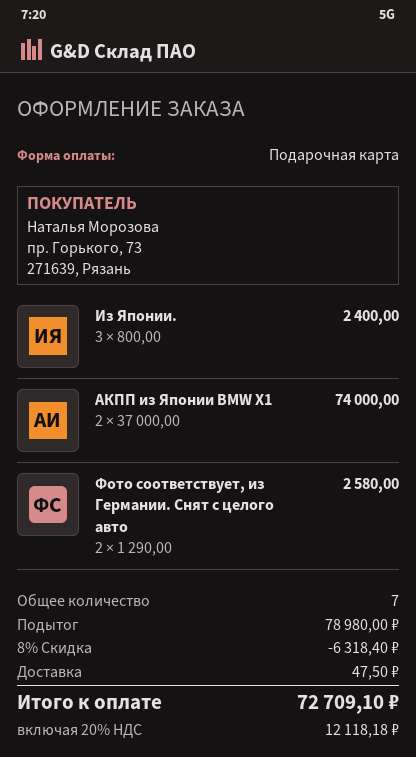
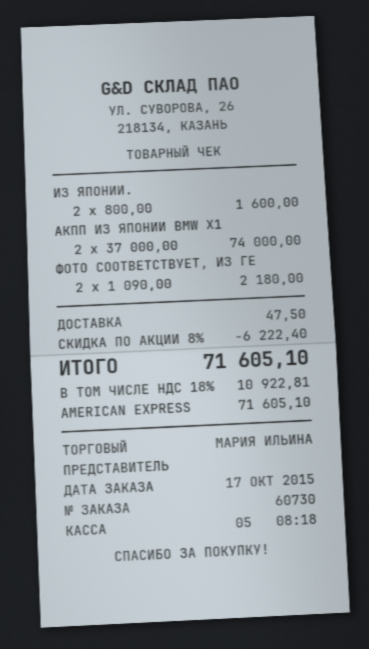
payment method: gift card -> American Express
Из Японии.: 3 x 800.00 = 2400.00 -> 2 x 800.00 = 1600.00
Фото соответствует, из Германии. Снят с целого авто: 2 x 1290.00 = 2580.00 -> 2 x 1090.00 = 2180.00
discount: 8% = 6318.40 -> 8% = 6222.40
tax: 20% = 12118.18 -> 18% = 10922.81
total: 72709.10 -> 71605.10

